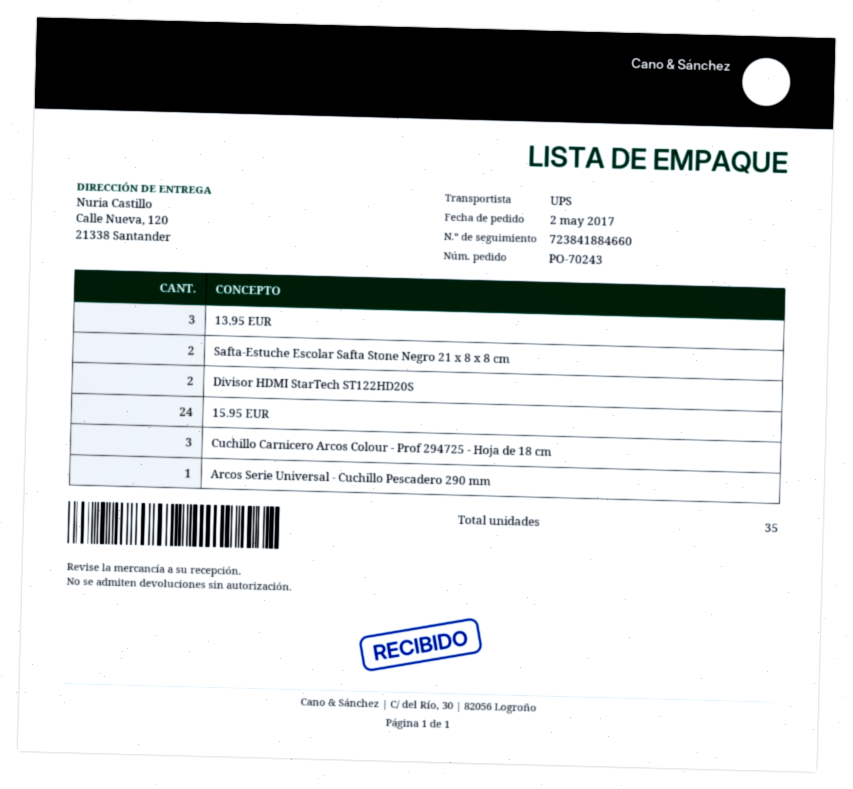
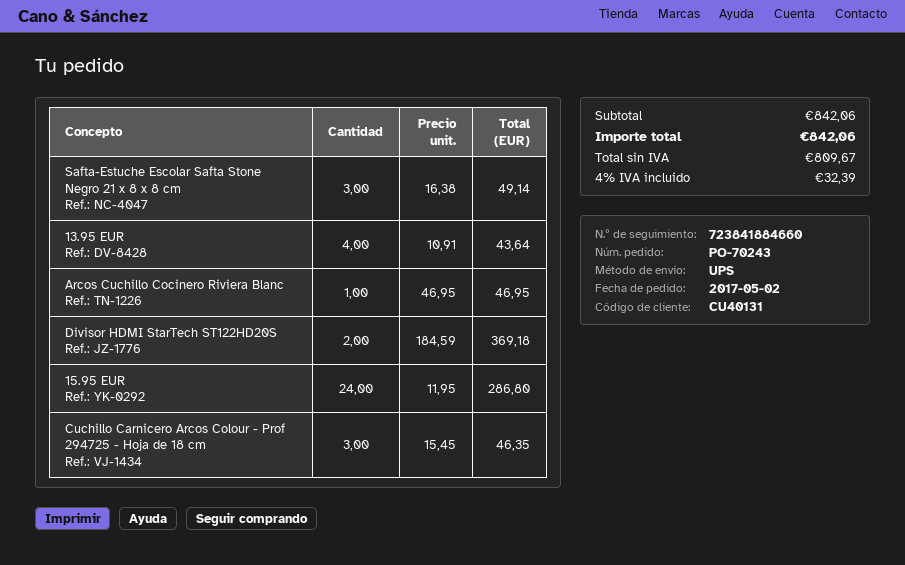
13.95 EUR: 3 -> 4
Safta-Estuche Escolar Safta Stone Negro 21 x 8 x 8 cm: 2 -> 3
Arcos Serie Universal - Cuchillo Pescadero 290 mm: 1 -> none
Arcos Cuchillo Cocinero Riviera Blanc: none -> 1

